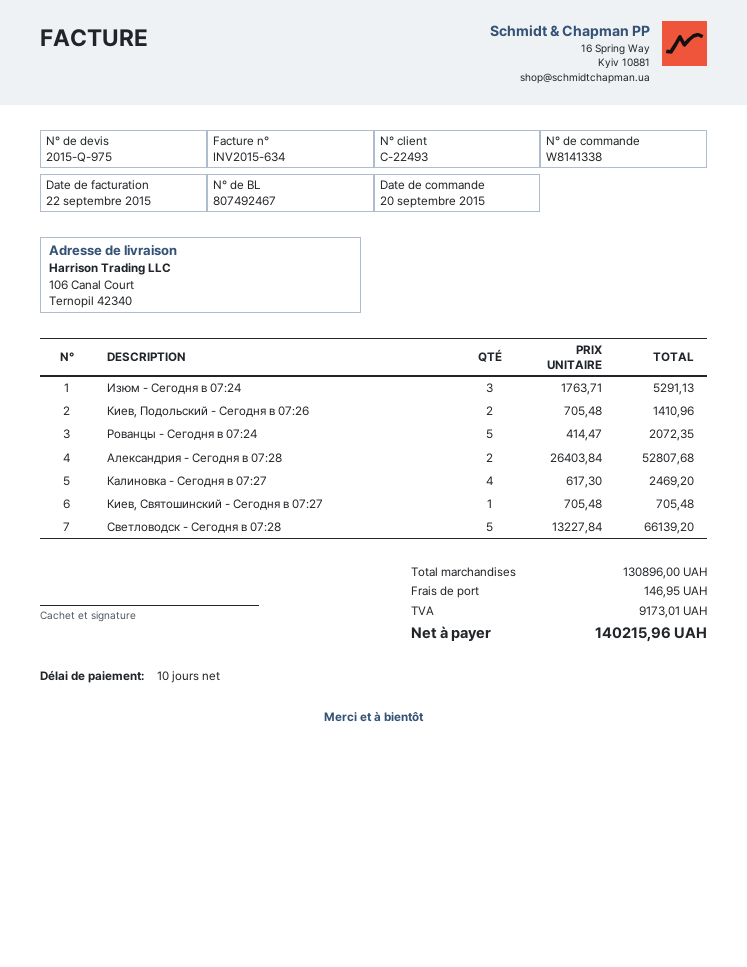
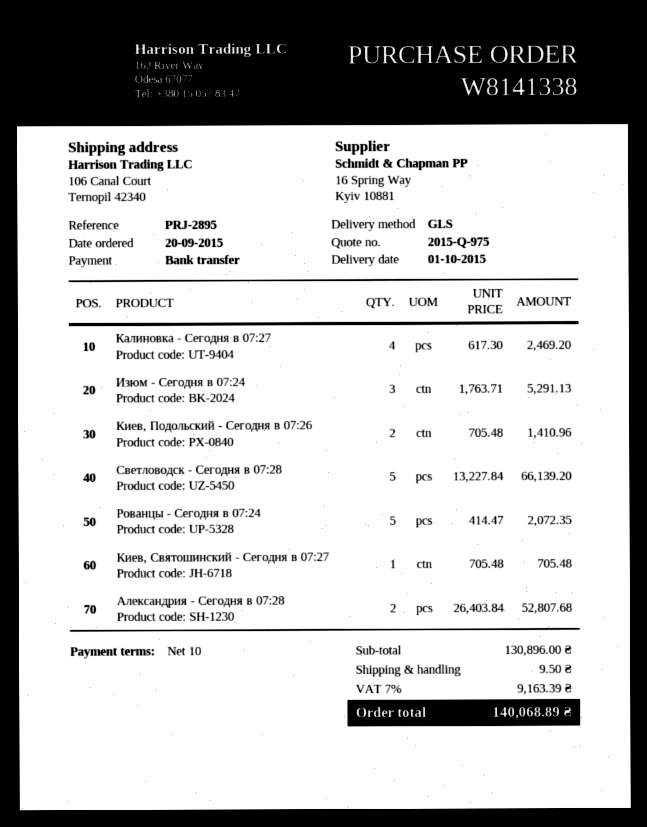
shipping: 146.95 -> 9.50
tax: 9173.01 -> 9163.39
total: 140215.96 -> 140068.89

